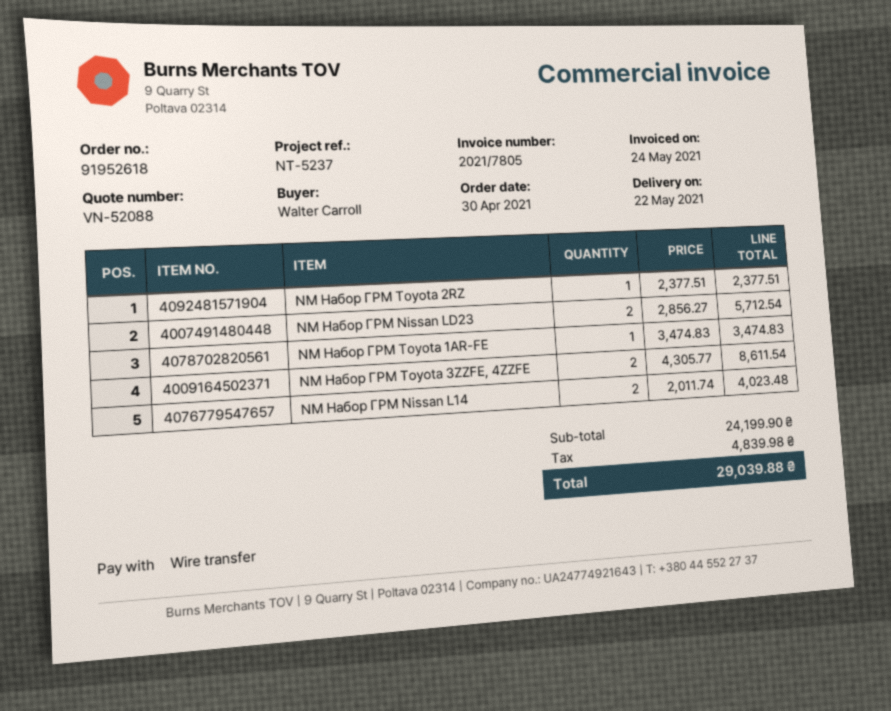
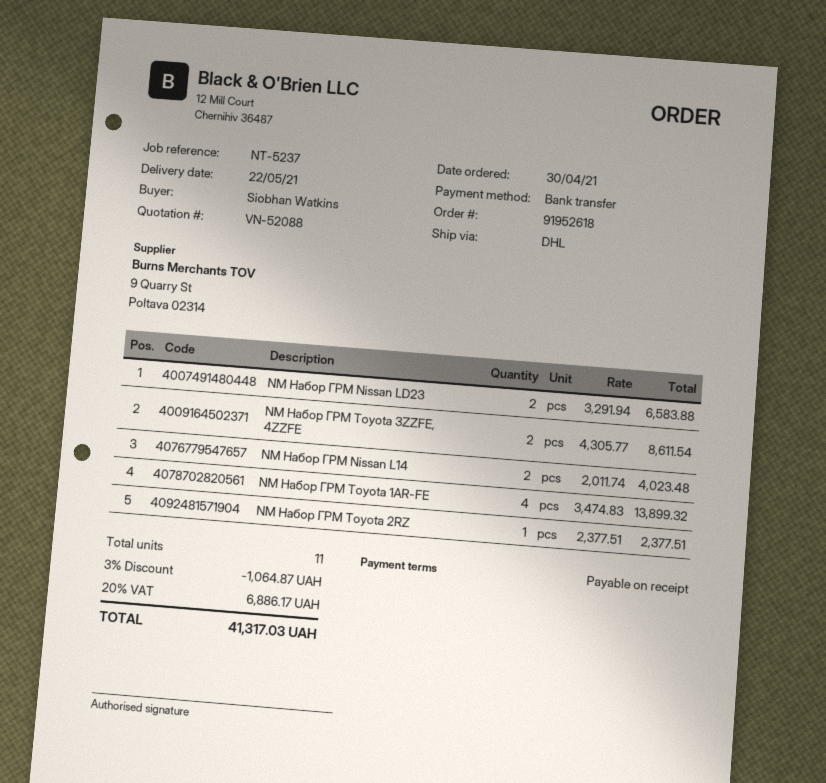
ordered by: Walter Carroll -> Siobhan Watkins
NM Набор ГРМ Nissan LD23: 2 x 2856.27 = 5712.54 -> 2 x 3291.94 = 6583.88
NM Набор ГРМ Toyota 1AR-FE: 1 x 3474.83 = 3474.83 -> 4 x 3474.83 = 13899.32
discount: none -> 3% = 1064.87
tax: 4839.98 -> 6886.17
total: 29039.88 -> 41317.03

